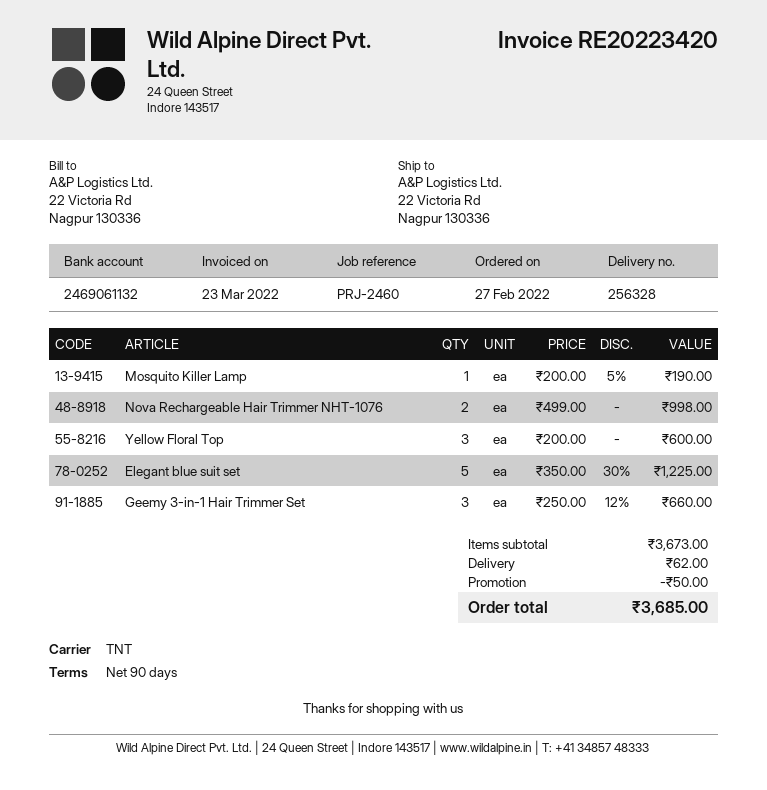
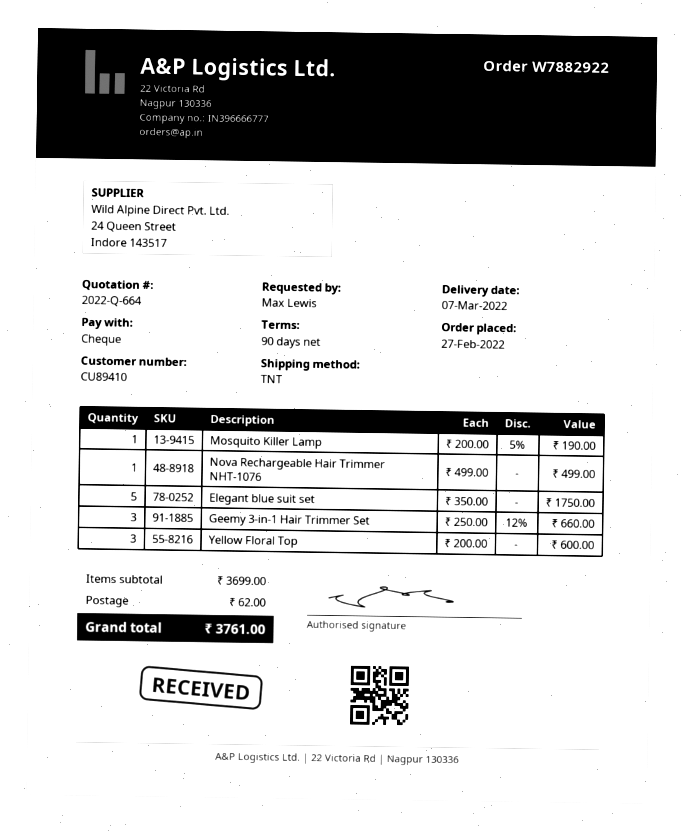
Nova Rechargeable Hair Trimmer NHT-1076: 2 x 499.00 = 998.00 -> 1 x 499.00 = 499.00
Elegant blue suit set: 5 x 350.00 - 30% = 1225.00 -> 5 x 350.00 = 1750.00
subtotal: 3673.00 -> 3699.00
discount: 50.00 -> none
total: 3685.00 -> 3761.00

